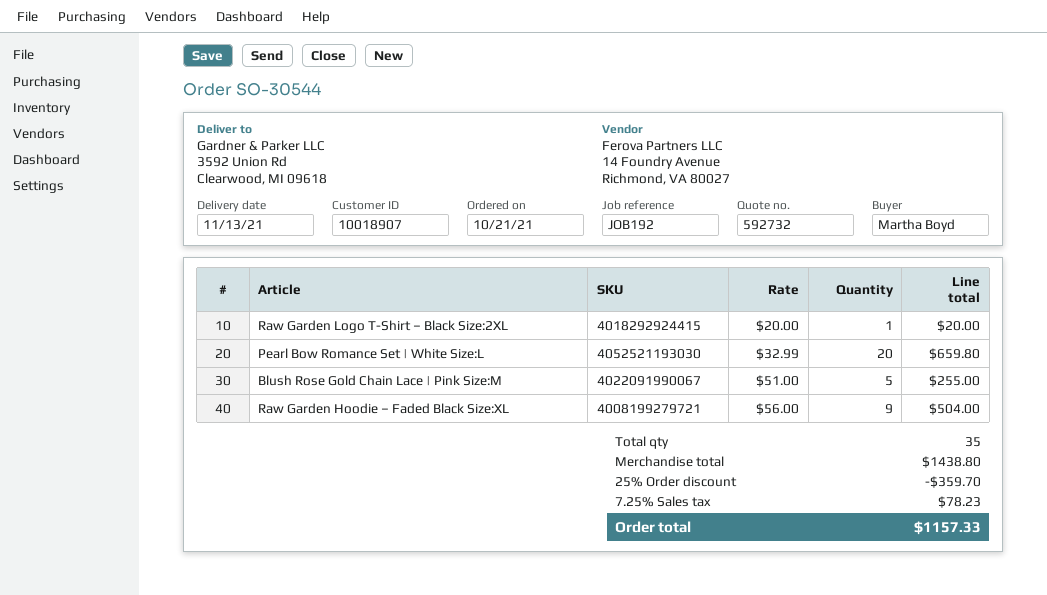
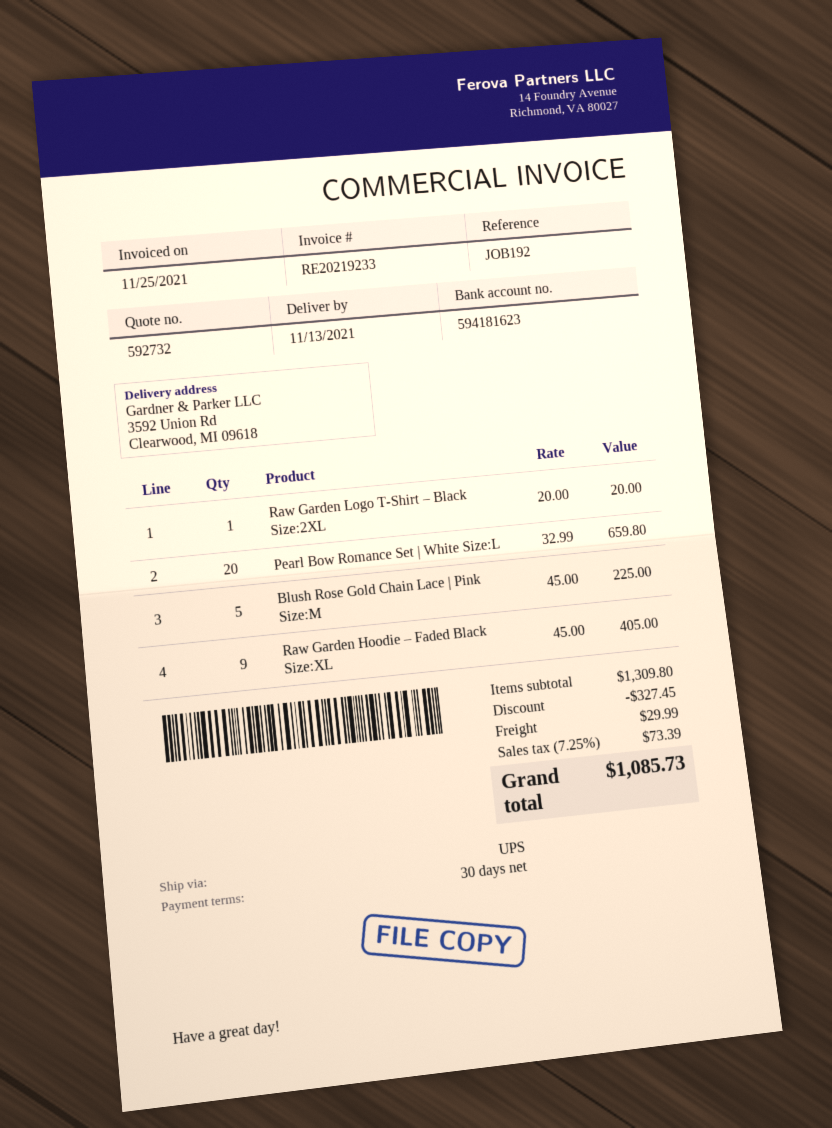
Blush Rose Gold Chain Lace | Pink Size:M: 5 x 51.00 = 255.00 -> 5 x 45.00 = 225.00
Raw Garden Hoodie – Faded Black Size:XL: 9 x 56.00 = 504.00 -> 9 x 45.00 = 405.00
subtotal: 1438.80 -> 1309.80
discount: 359.70 -> 327.45
shipping: none -> 29.99
tax: 7.25% = 78.23 -> 7.25% = 73.39
total: 1157.33 -> 1085.73

